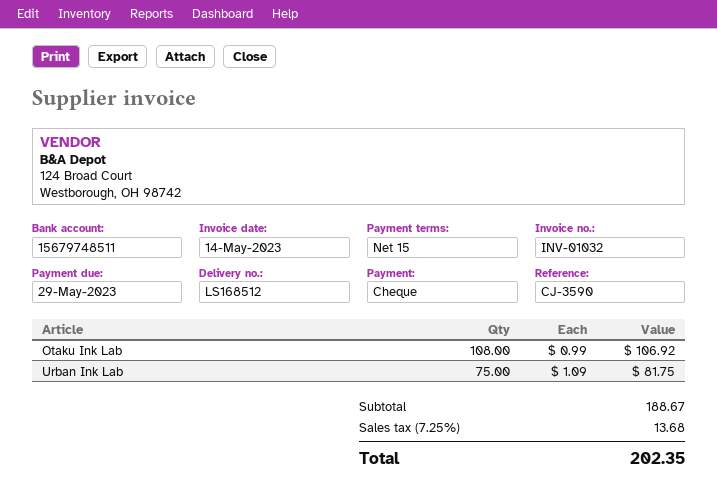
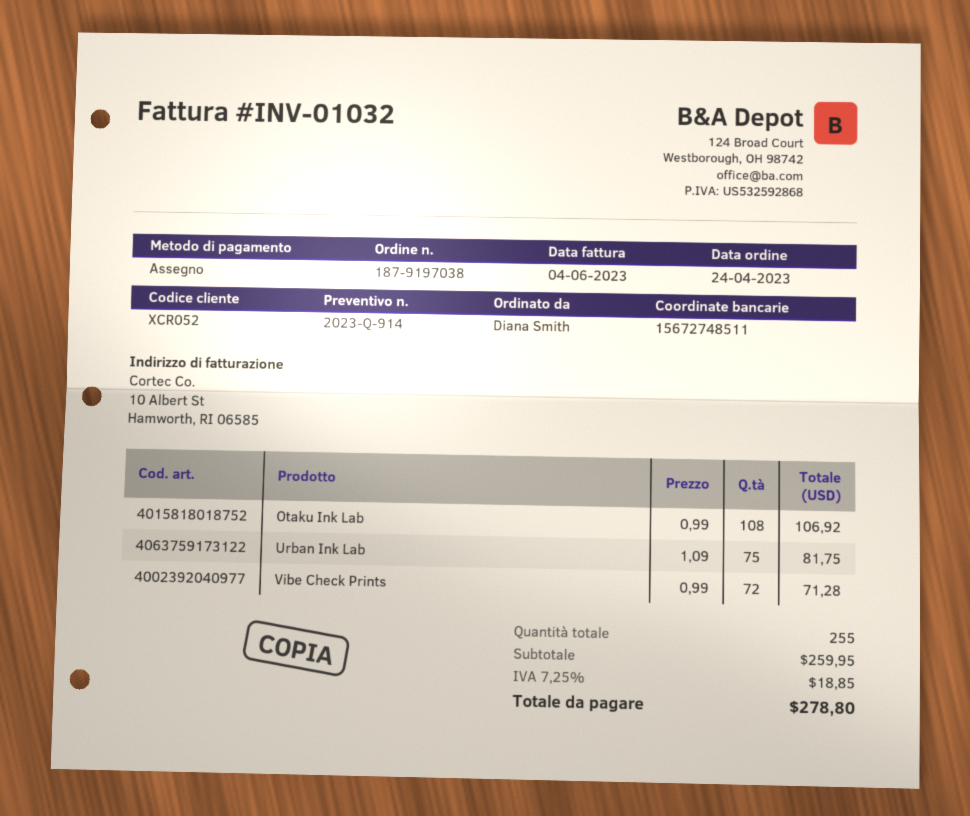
invoice date: 2023-05-14 -> 2023-06-04
bank account: 15679748511 -> 15672748511
Vibe Check Prints: none -> 72 x 0.99 = 71.28
subtotal: 188.67 -> 259.95
tax: 7.25% = 13.68 -> 7.25% = 18.85
total: 202.35 -> 278.80

